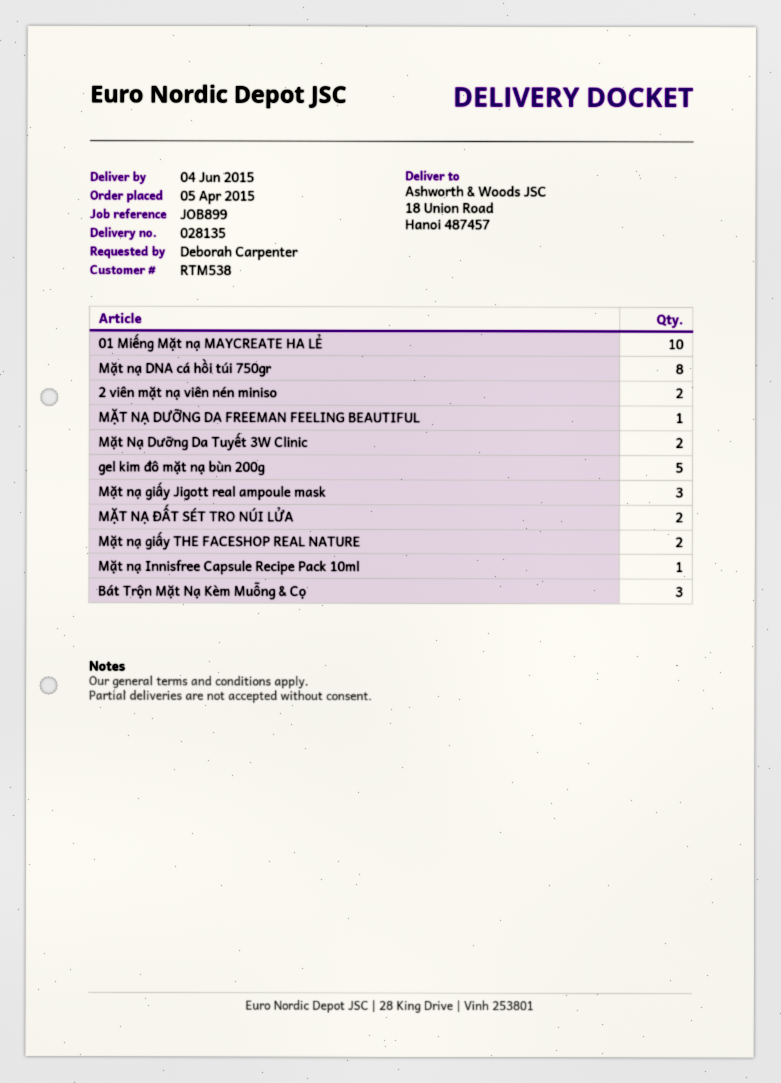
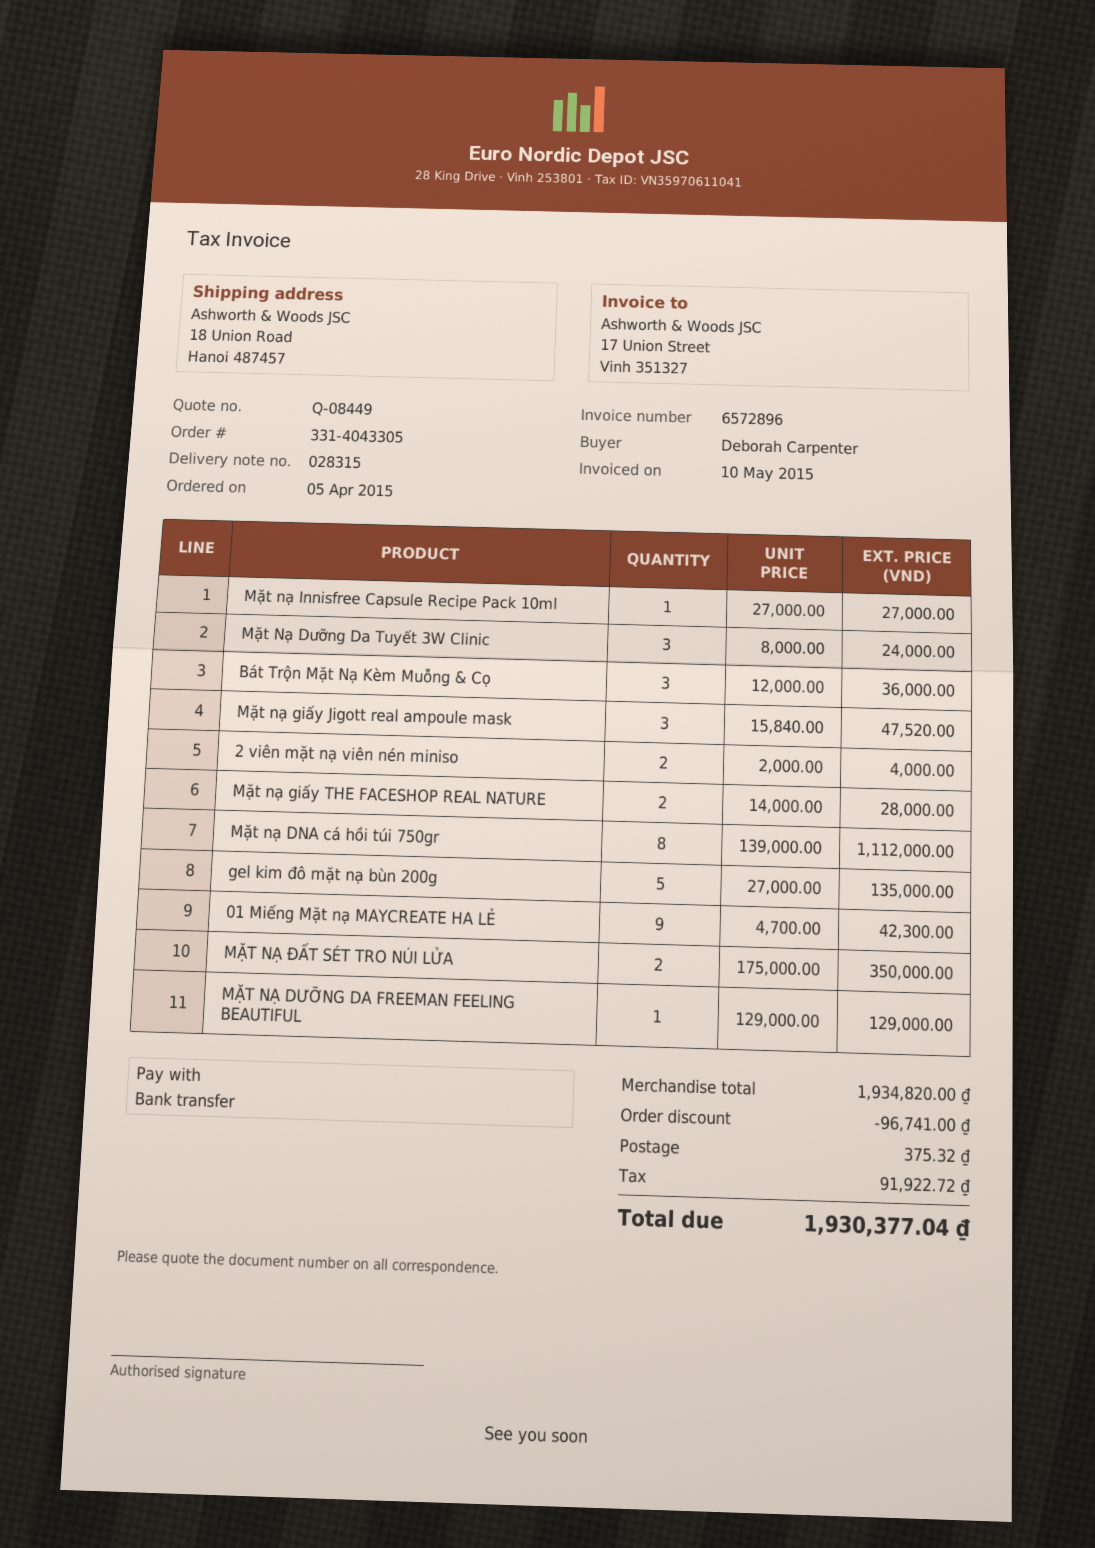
delivery note number: 028135 -> 028315
01 Miếng Mặt nạ MAYCREATE HA LẺ: 10 -> 9
Mặt Nạ Dưỡng Da Tuyết 3W Clinic: 2 -> 3

